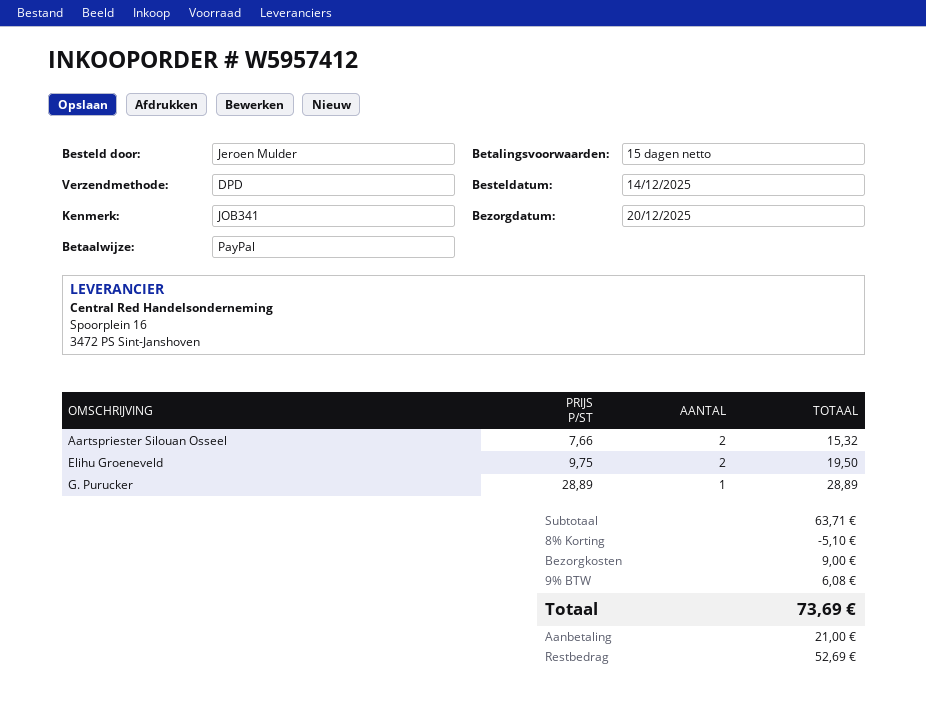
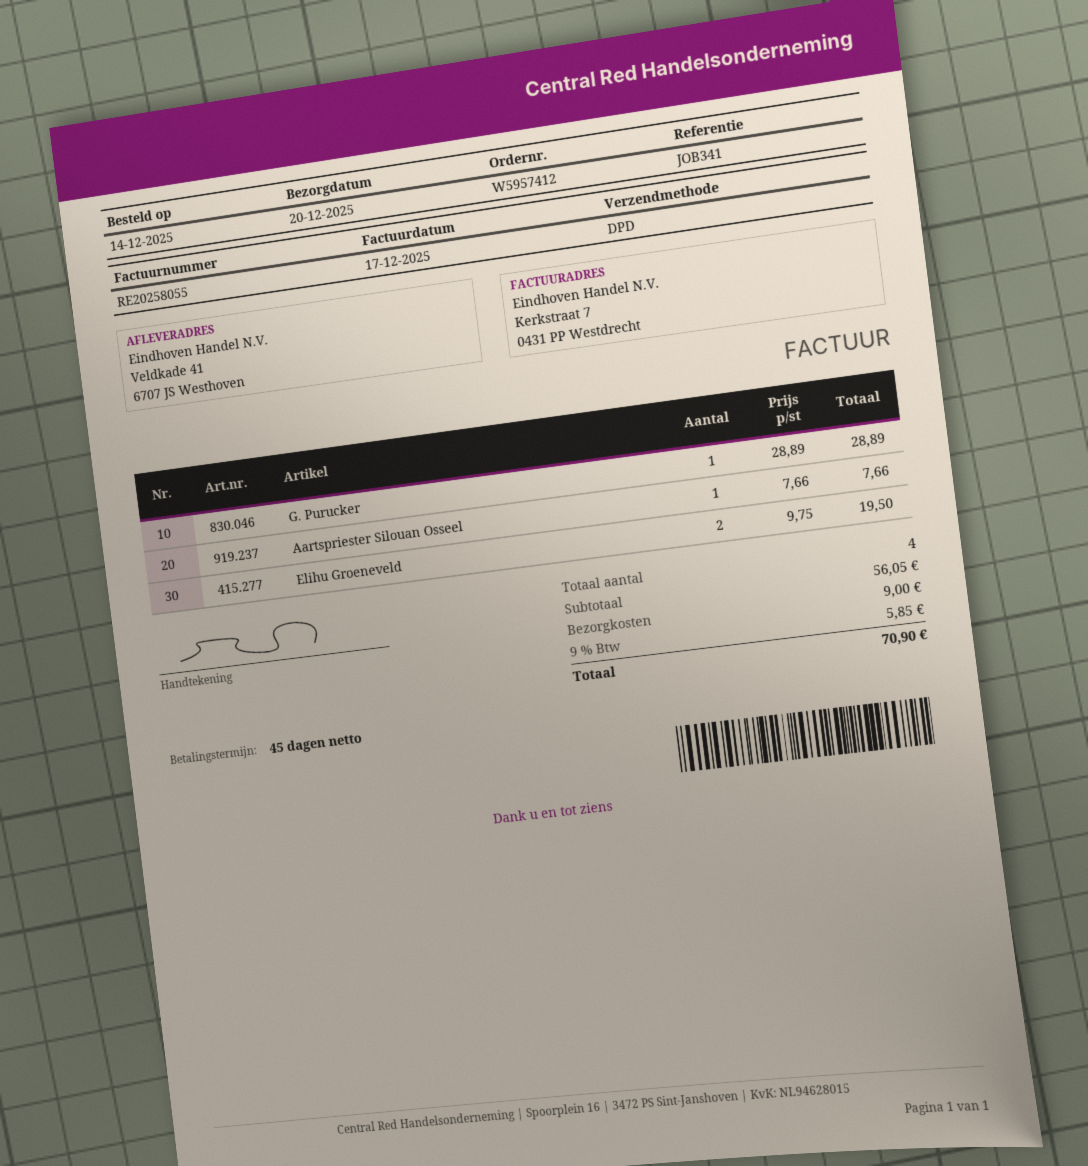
payment terms: 15 days -> 45 days
Aartspriester Silouan Osseel: 2 x 7.66 = 15.32 -> 1 x 7.66 = 7.66
subtotal: 63.71 -> 56.05
discount: 8% = 5.10 -> none
tax: 9% = 6.08 -> 9% = 5.85
total: 73.69 -> 70.90

